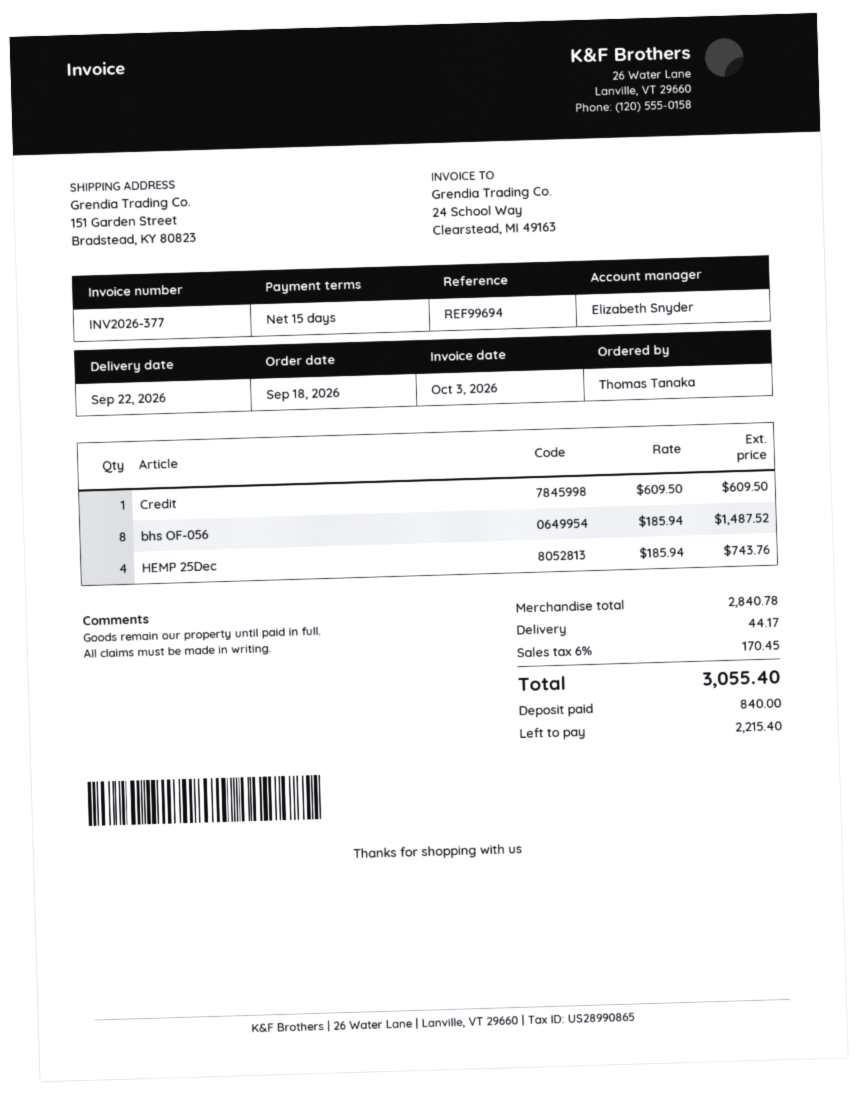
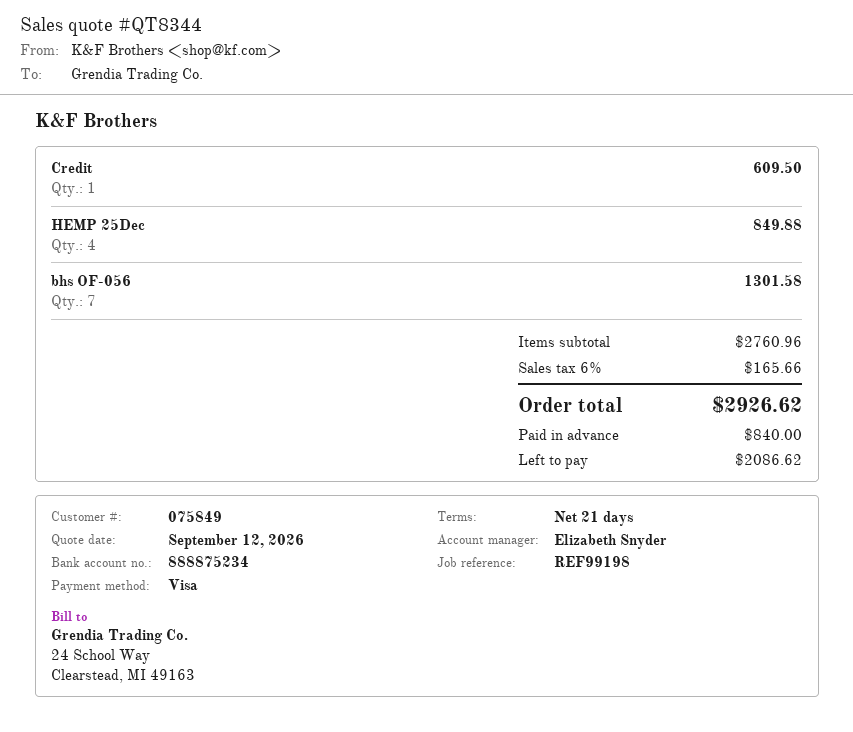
payment terms: 15 days -> 21 days
reference: REF99694 -> REF99198
bhs OF-056: 8 for 1487.52 -> 7 for 1301.58
HEMP 25Dec: 4 for 743.76 -> 4 for 849.88
subtotal: 2840.78 -> 2760.96
shipping: 44.17 -> none
tax: 6% = 170.45 -> 6% = 165.66
total: 3055.40 -> 2926.62
balance: 2215.40 -> 2086.62

